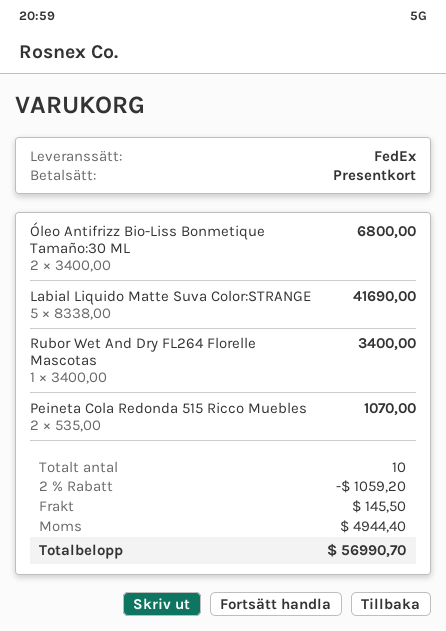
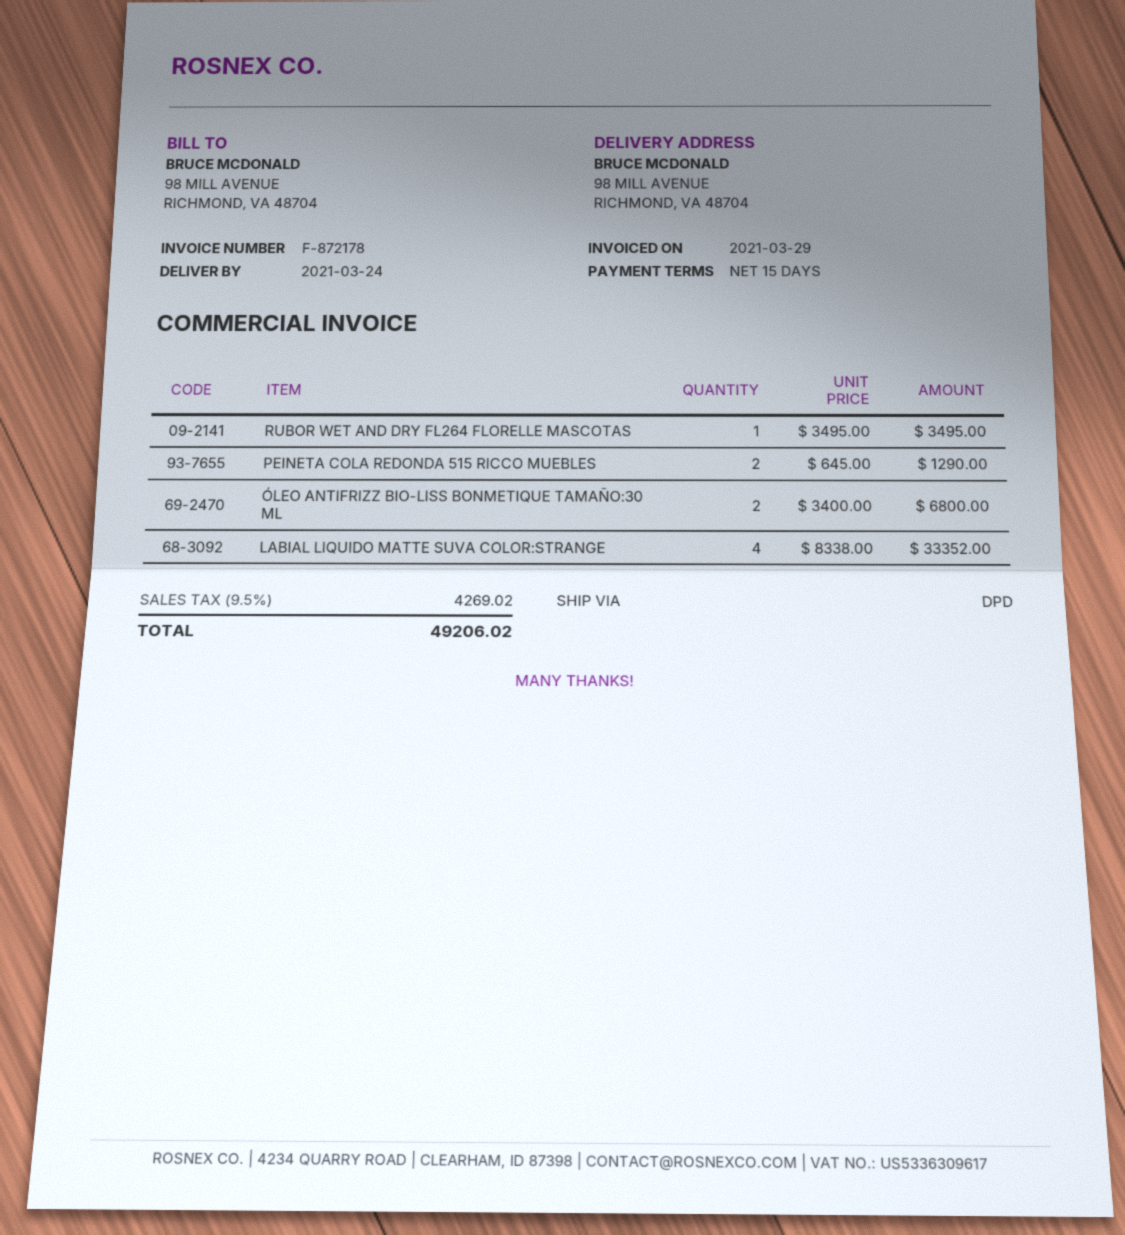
shipping method: FedEx -> DPD
Labial Liquido Matte Suva Color:STRANGE: 5 x 8338.00 = 41690.00 -> 4 x 8338.00 = 33352.00
Rubor Wet And Dry FL264 Florelle Mascotas: 1 x 3400.00 = 3400.00 -> 1 x 3495.00 = 3495.00
Peineta Cola Redonda 515 Ricco Muebles: 2 x 535.00 = 1070.00 -> 2 x 645.00 = 1290.00
discount: 2% = 1059.20 -> none
shipping: 145.50 -> none
tax: 4944.40 -> 4269.02
total: 56990.70 -> 49206.02

